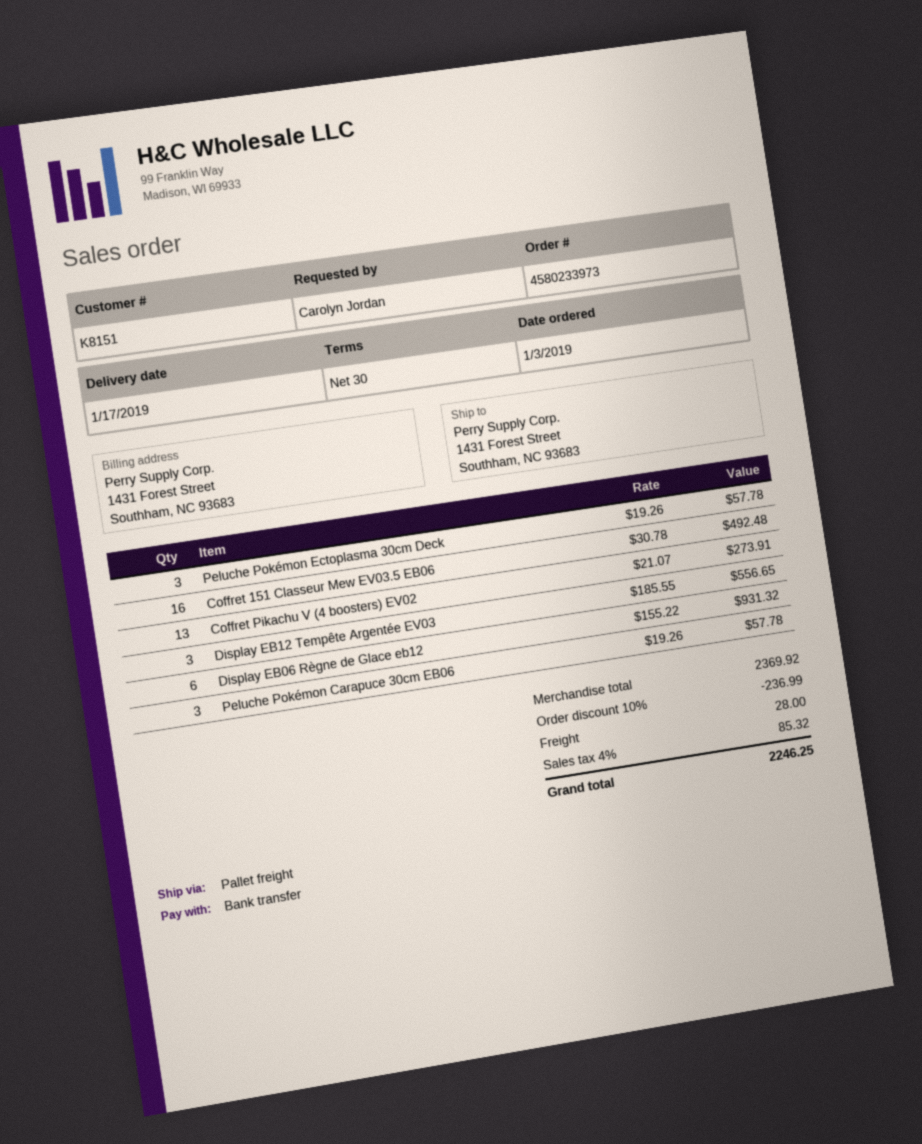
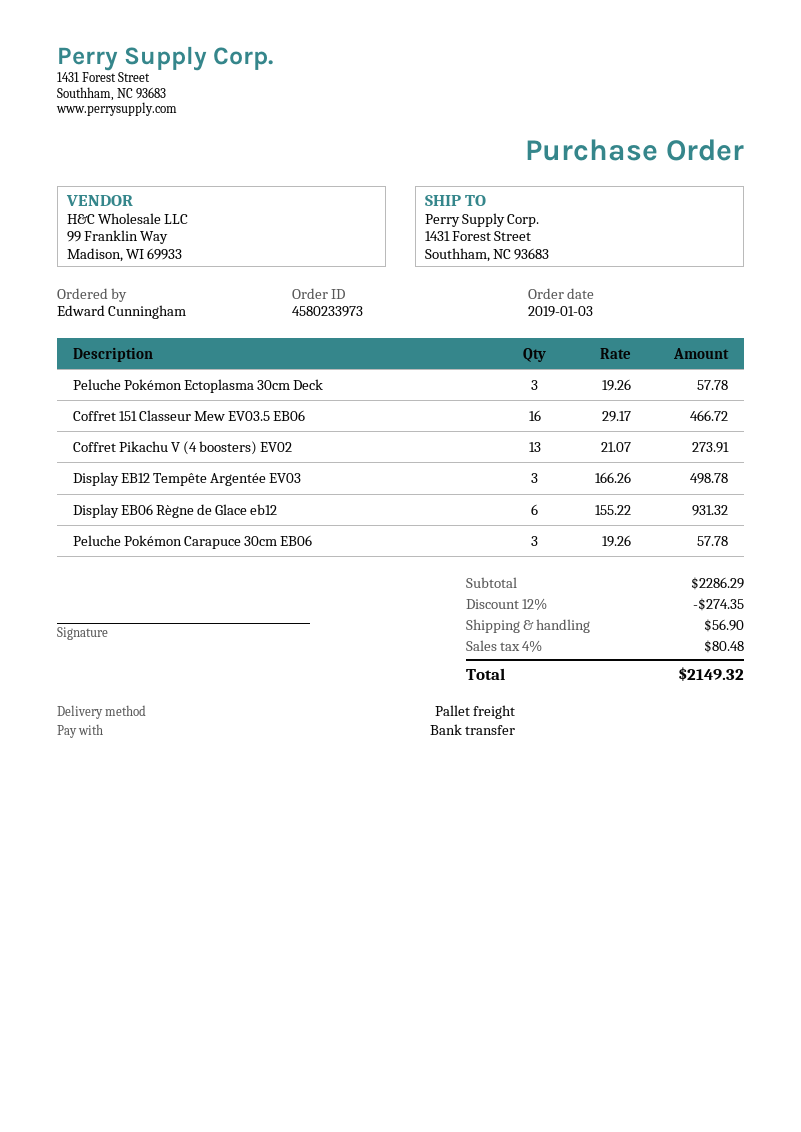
ordered by: Carolyn Jordan -> Edward Cunningham
Coffret 151 Classeur Mew EV03.5 EB06: 16 x 30.78 = 492.48 -> 16 x 29.17 = 466.72
Display EB12 Tempête Argentée EV03: 3 x 185.55 = 556.65 -> 3 x 166.26 = 498.78
subtotal: 2369.92 -> 2286.29
discount: 10% = 236.99 -> 12% = 274.35
shipping: 28.00 -> 56.90
tax: 4% = 85.32 -> 4% = 80.48
total: 2246.25 -> 2149.32

